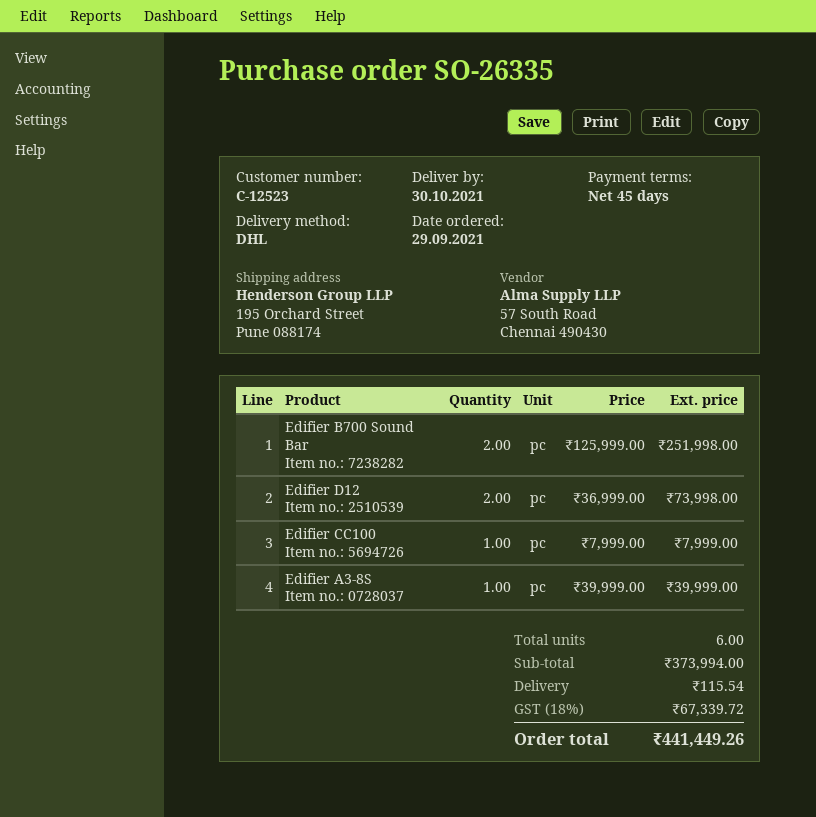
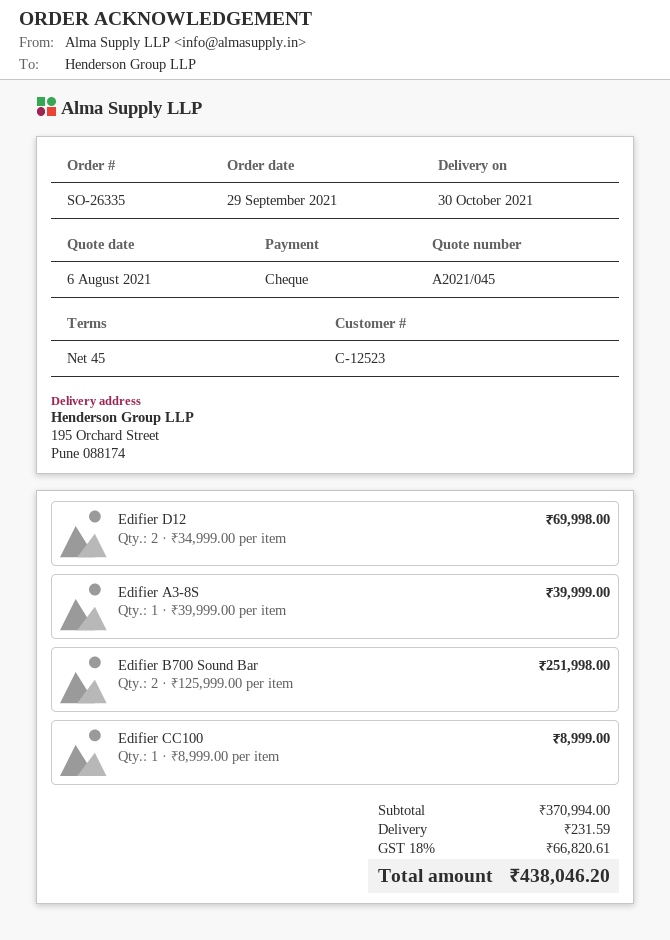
Edifier D12: 2 x 36999.00 = 73998.00 -> 2 x 34999.00 = 69998.00
Edifier CC100: 1 x 7999.00 = 7999.00 -> 1 x 8999.00 = 8999.00
subtotal: 373994.00 -> 370994.00
shipping: 115.54 -> 231.59
tax: 18% = 67339.72 -> 18% = 66820.61
total: 441449.26 -> 438046.20

